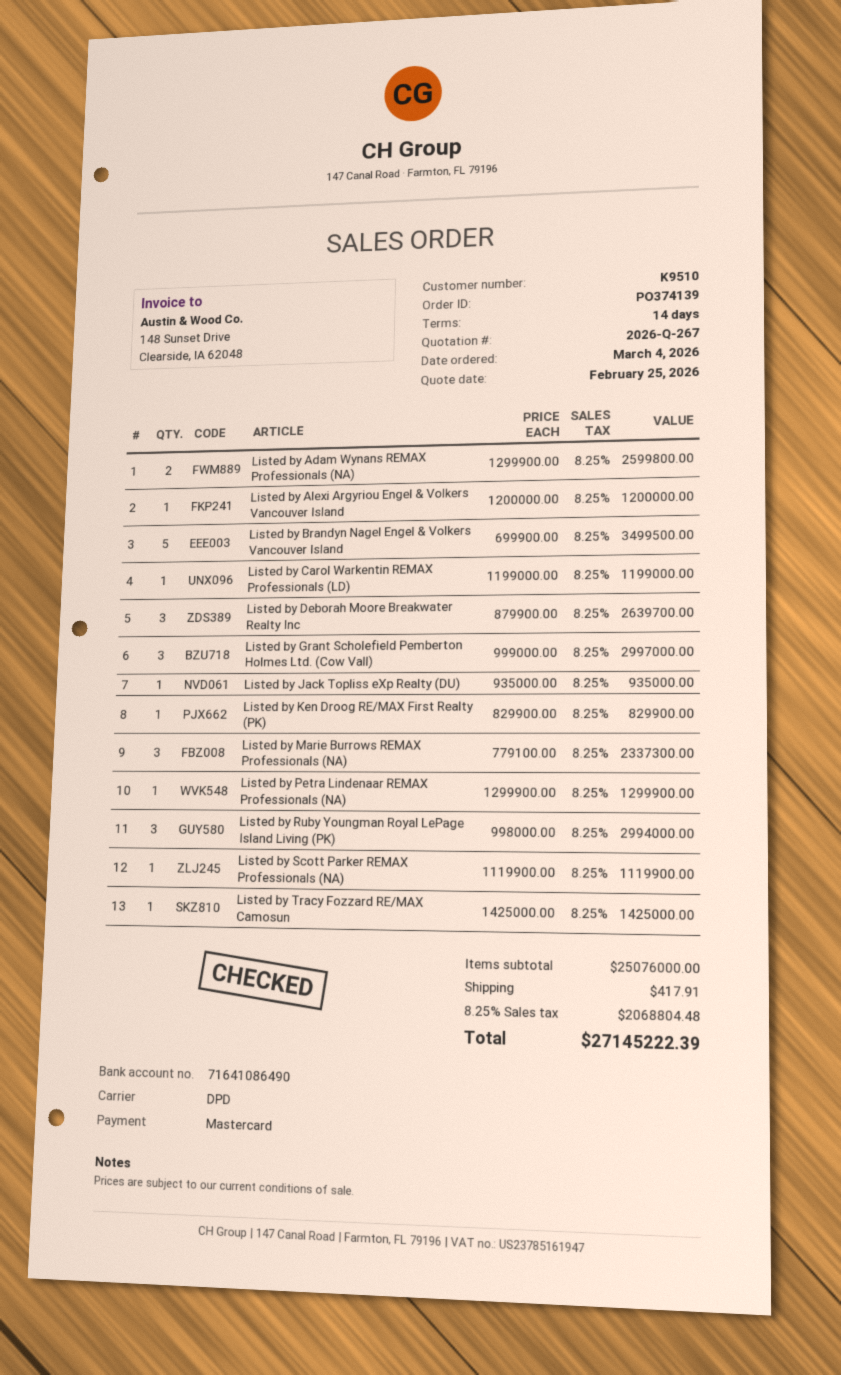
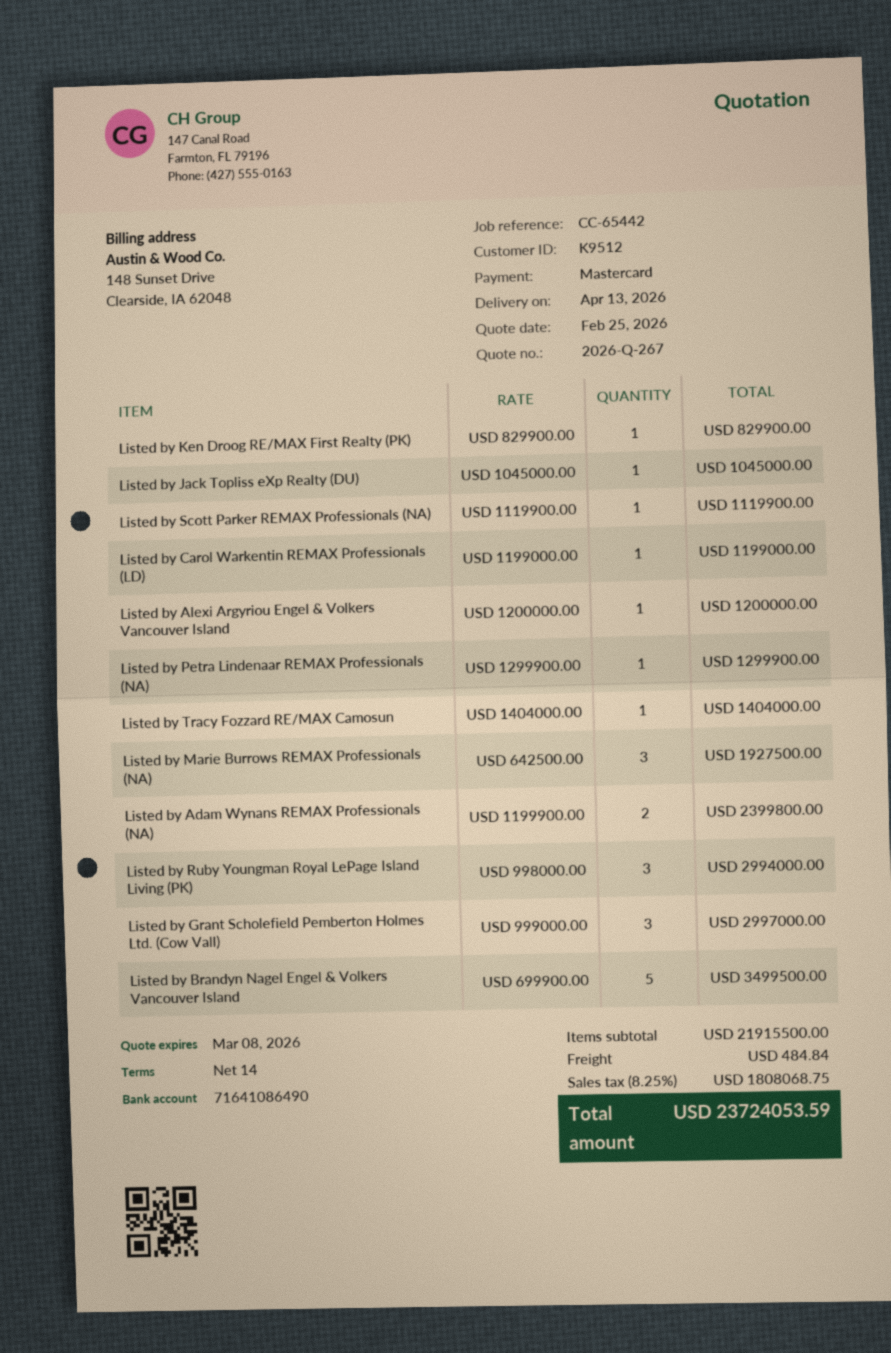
customer number: K9510 -> K9512
Listed by Adam Wynans REMAX Professionals (NA): 2 x 1299900.00 = 2599800.00 -> 2 x 1199900.00 = 2399800.00
Listed by Deborah Moore Breakwater Realty Inc: 3 x 879900.00 = 2639700.00 -> none
Listed by Jack Topliss eXp Realty (DU): 1 x 935000.00 = 935000.00 -> 1 x 1045000.00 = 1045000.00
Listed by Marie Burrows REMAX Professionals (NA): 3 x 779100.00 = 2337300.00 -> 3 x 642500.00 = 1927500.00
Listed by Tracy Fozzard RE/MAX Camosun: 1 x 1425000.00 = 1425000.00 -> 1 x 1404000.00 = 1404000.00
subtotal: 25076000.00 -> 21915500.00
shipping: 417.91 -> 484.84
tax: 8.25% = 2068804.48 -> 8.25% = 1808068.75
total: 27145222.39 -> 23724053.59

